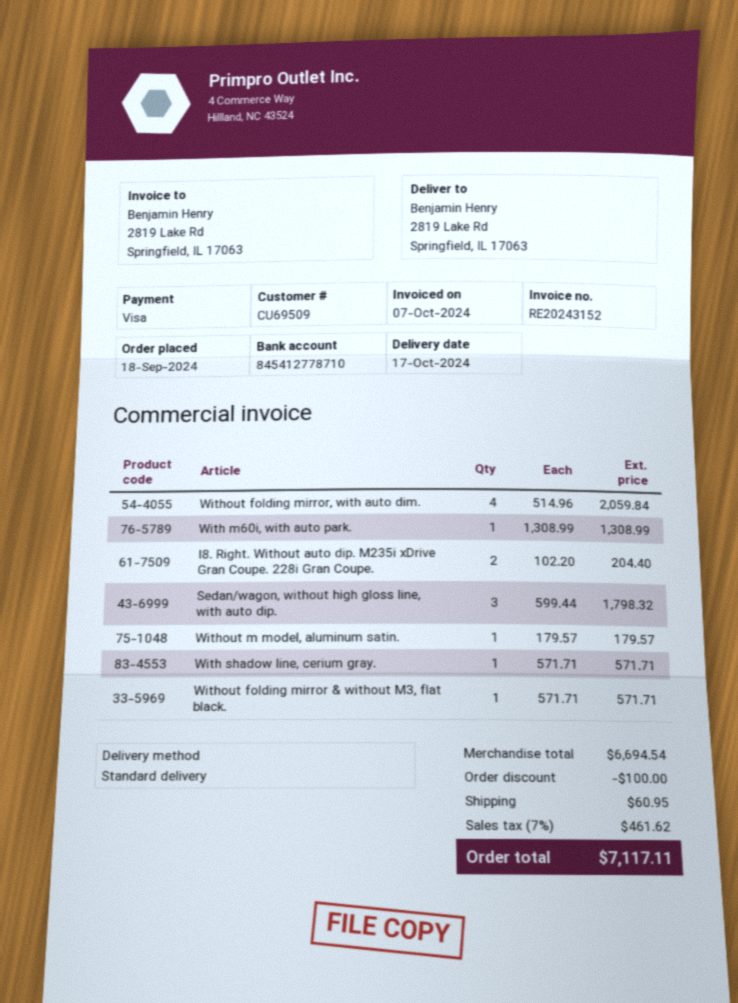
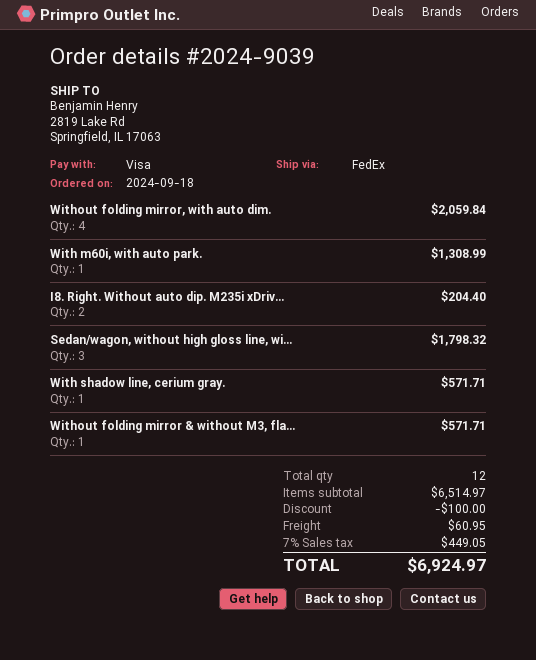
shipping method: standard -> FedEx
Without m model, aluminum satin.: 1 for 179.57 -> none
subtotal: 6694.54 -> 6514.97
tax: 7% = 461.62 -> 7% = 449.05
total: 7117.11 -> 6924.97

